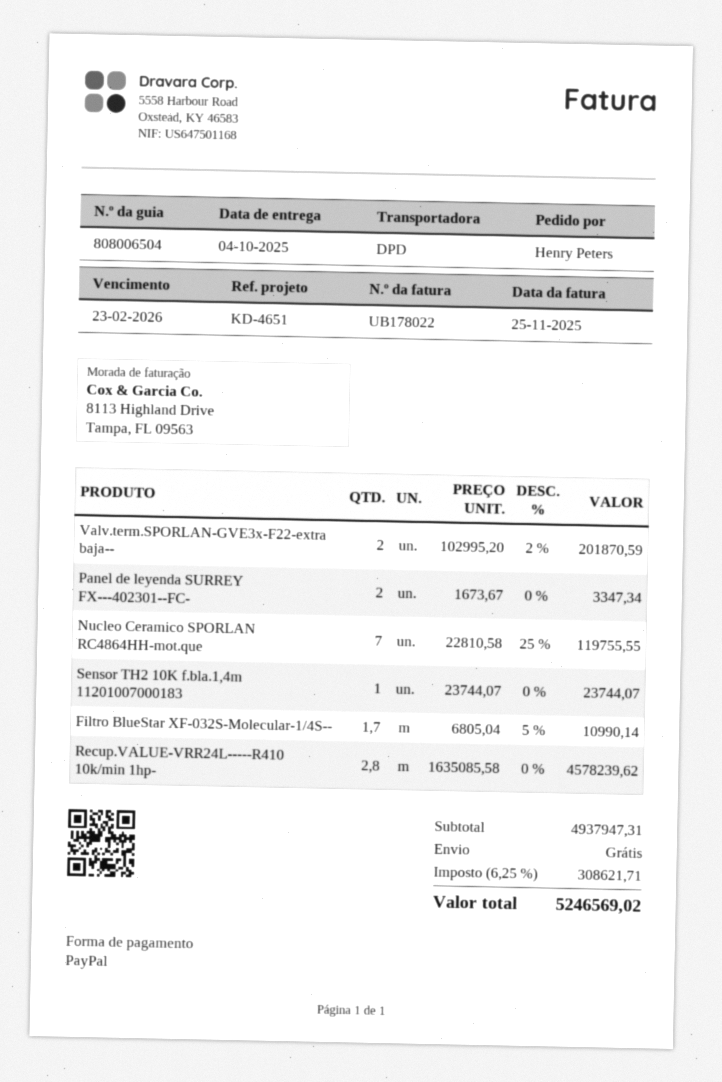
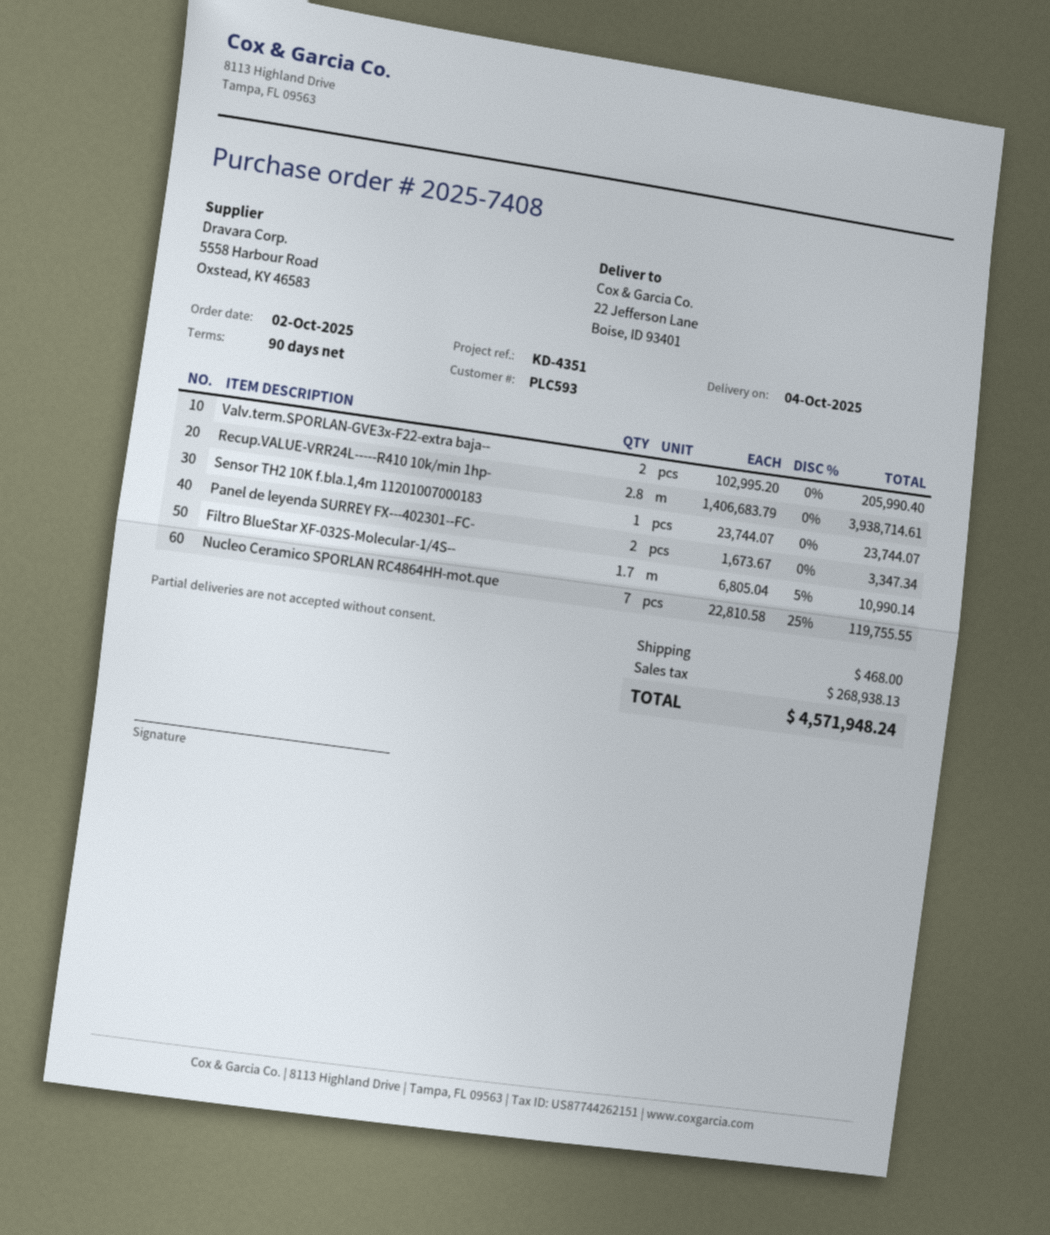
reference: KD-4651 -> KD-4351
Valv.term.SPORLAN-GVE3x-F22-extra baja--: 2 x 102995.20 - 2% = 201870.59 -> 2 x 102995.20 = 205990.40
Recup.VALUE-VRR24L-----R410 10k/min 1hp-: 2.8 x 1635085.58 = 4578239.62 -> 2.8 x 1406683.79 = 3938714.61
shipping: 0.00 -> 468.00
tax: 308621.71 -> 268938.13
total: 5246569.02 -> 4571948.24

